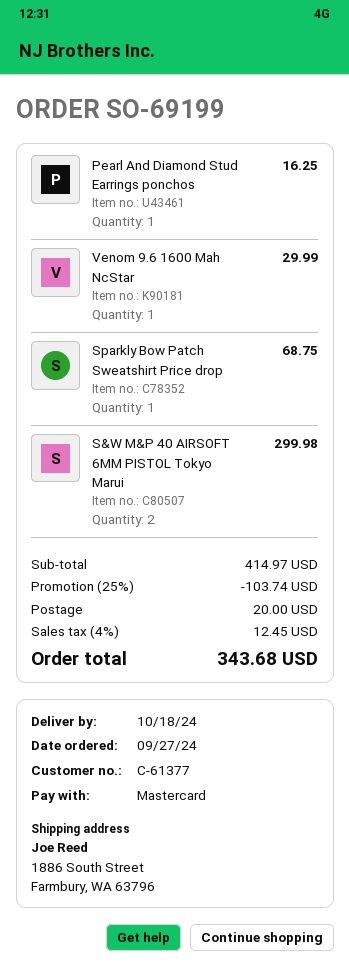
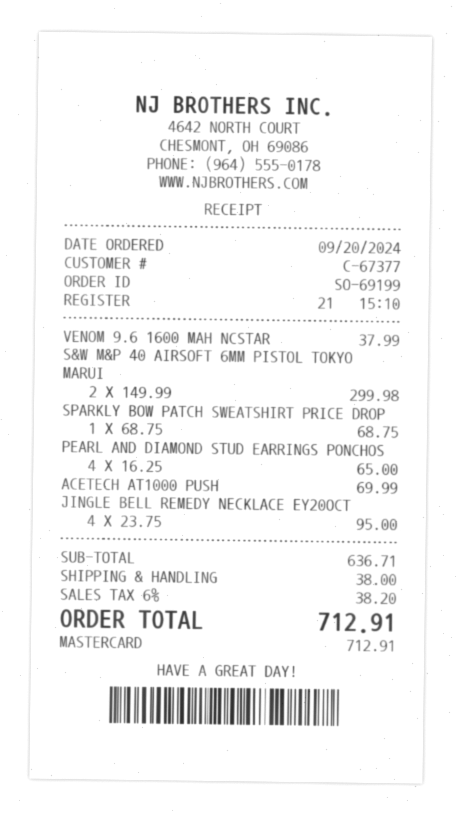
order date: 2024-09-27 -> 2024-09-20
customer number: C-61377 -> C-67377
Pearl And Diamond Stud Earrings ponchos: 1 for 16.25 -> 4 for 65.00
Venom 9.6 1600 Mah NcStar: 1 for 29.99 -> 1 for 37.99
ACETECH AT1000 PUSH: none -> 1 for 69.99
JINGLE BELL REMEDY NECKLACE EY20OCT: none -> 4 for 95.00
subtotal: 414.97 -> 636.71
discount: 25% = 103.74 -> none
shipping: 20.00 -> 38.00
tax: 4% = 12.45 -> 6% = 38.20
total: 343.68 -> 712.91

